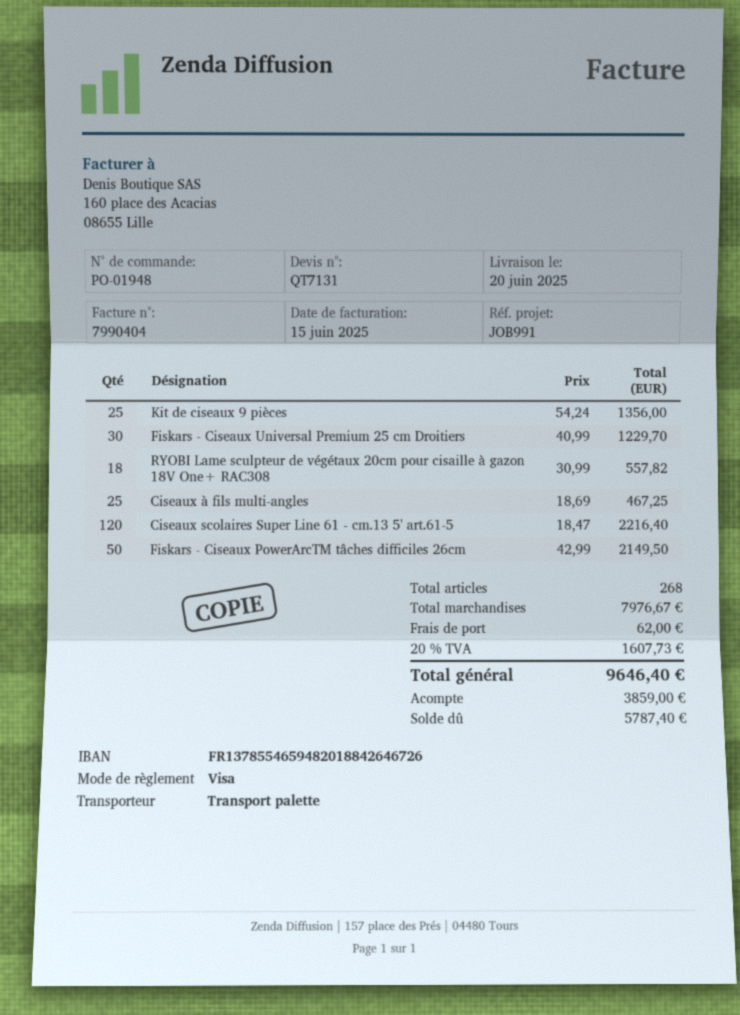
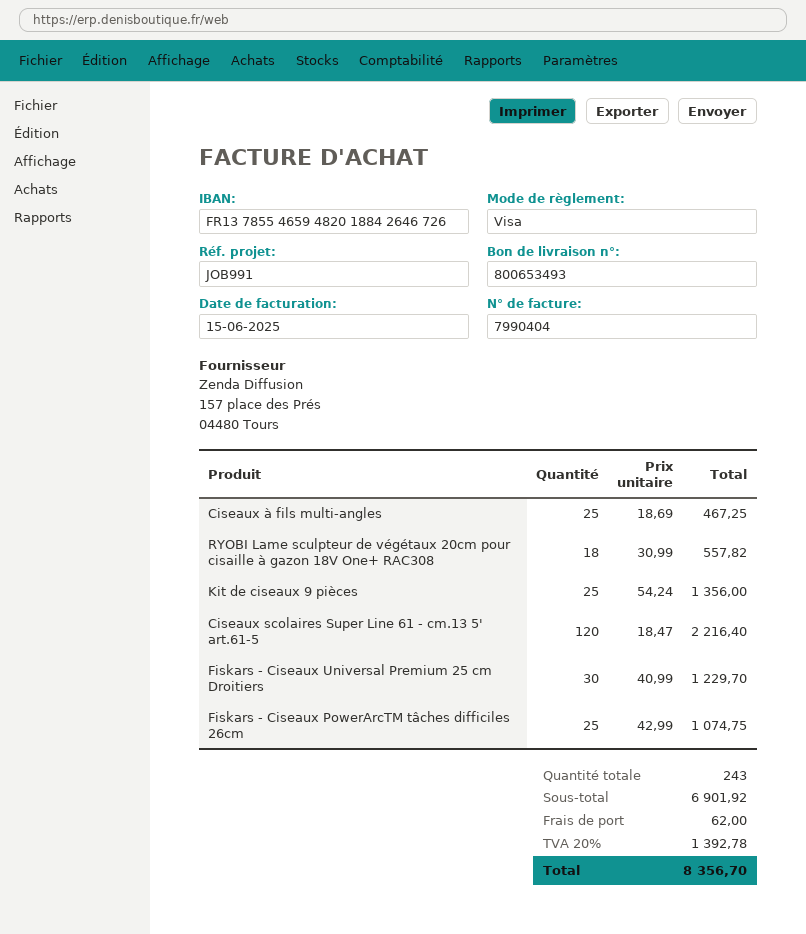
Fiskars - Ciseaux PowerArcTM tâches difficiles 26cm: 50 x 42.99 = 2149.50 -> 25 x 42.99 = 1074.75
total quantity: 268 -> 243
subtotal: 7976.67 -> 6901.92
tax: 20% = 1607.73 -> 20% = 1392.78
total: 9646.40 -> 8356.70

